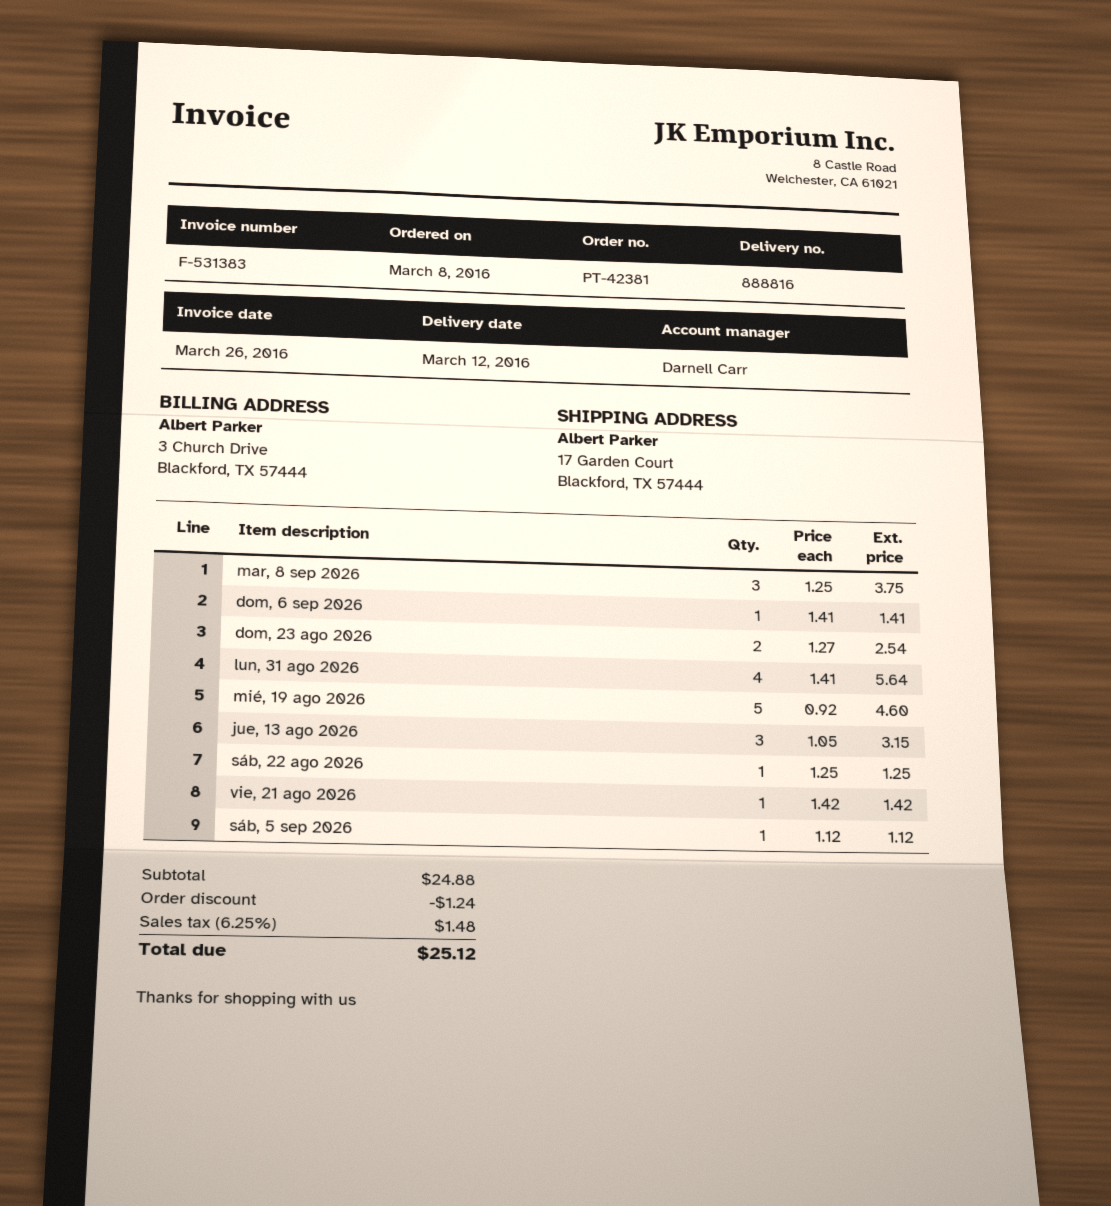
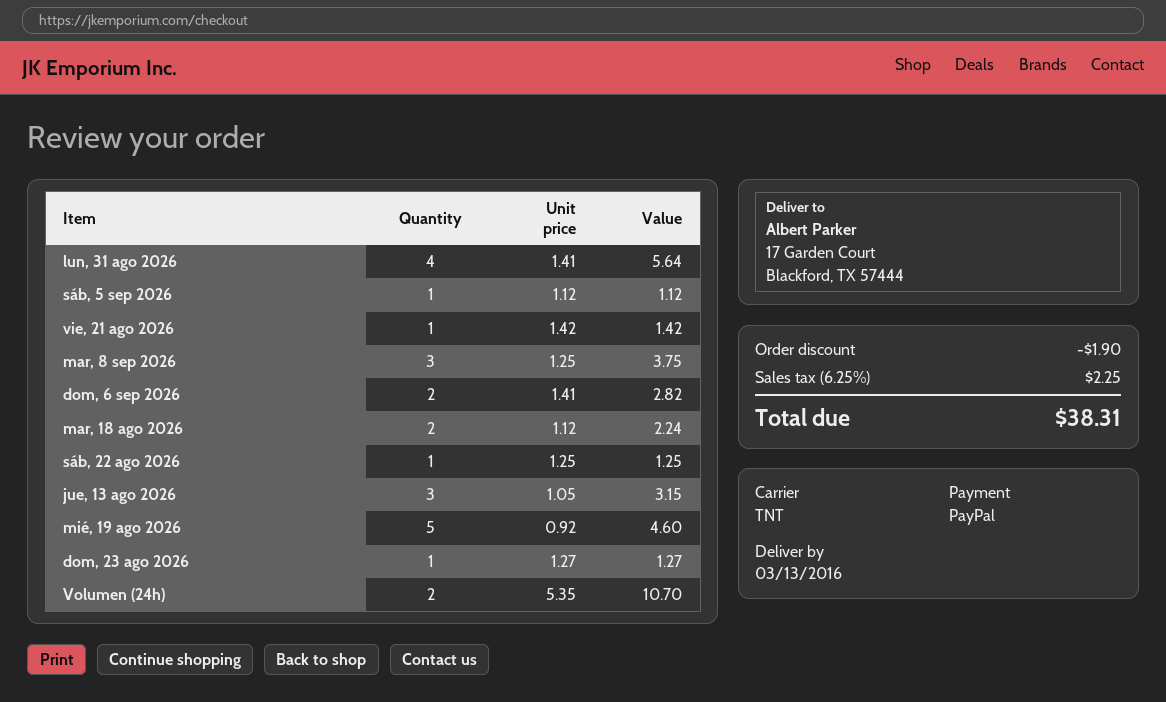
delivery date: 2016-03-12 -> 2016-03-13
dom, 6 sep 2026: 1 x 1.41 = 1.41 -> 2 x 1.41 = 2.82
dom, 23 ago 2026: 2 x 1.27 = 2.54 -> 1 x 1.27 = 1.27
mar, 18 ago 2026: none -> 2 x 1.12 = 2.24
Volumen (24h): none -> 2 x 5.35 = 10.70
discount: 1.24 -> 1.90
tax: 6.25% = 1.48 -> 6.25% = 2.25
total: 25.12 -> 38.31

